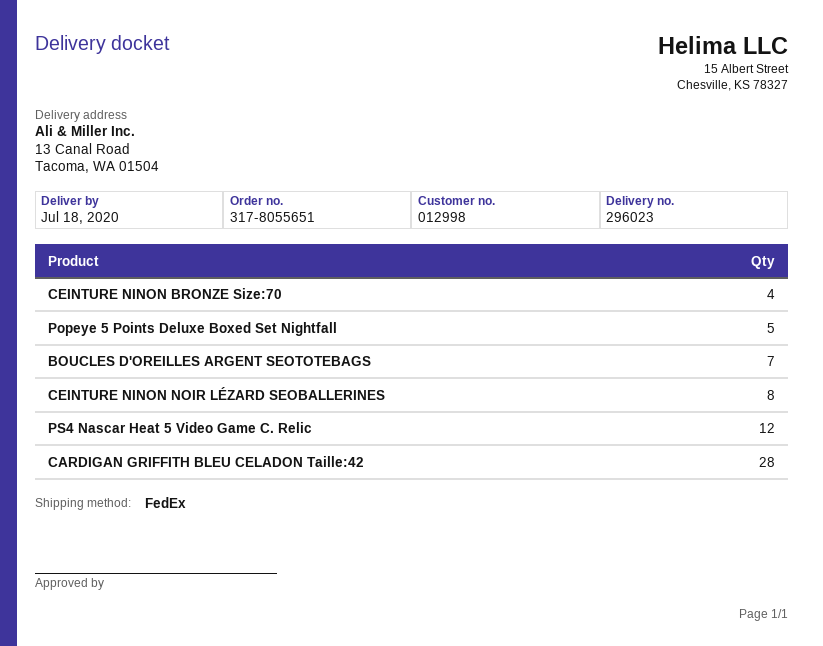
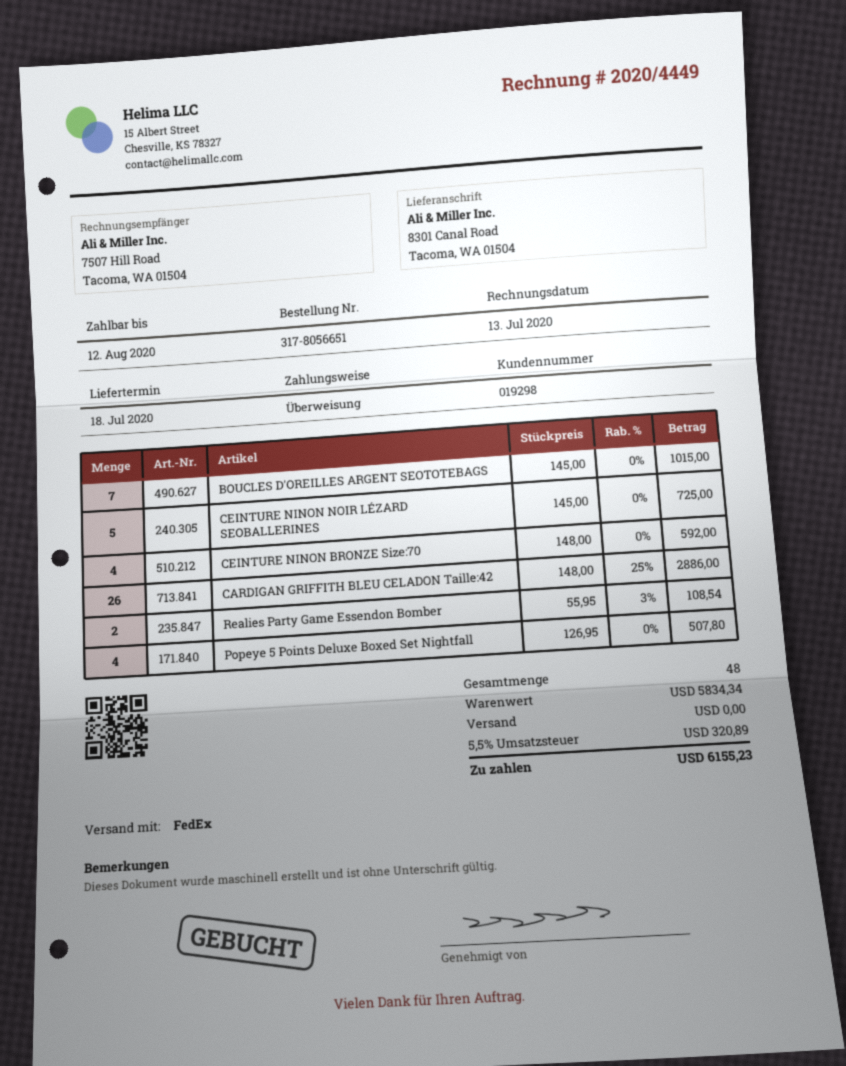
order number: 317-8055651 -> 317-8056651
customer number: 012998 -> 019298
ship to: 13 Canal Road, Tacoma, WA 01504 -> 8301 Canal Road, Tacoma, WA 01504
Popeye 5 Points Deluxe Boxed Set Nightfall: 5 -> 4
CEINTURE NINON NOIR LÉZARD SEOBALLERINES: 8 -> 5
PS4 Nascar Heat 5 Video Game C. Relic: 12 -> none
CARDIGAN GRIFFITH BLEU CELADON Taille:42: 28 -> 26
Realies Party Game Essendon Bomber: none -> 2

